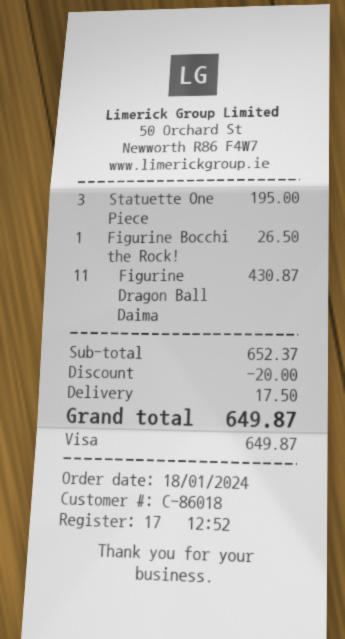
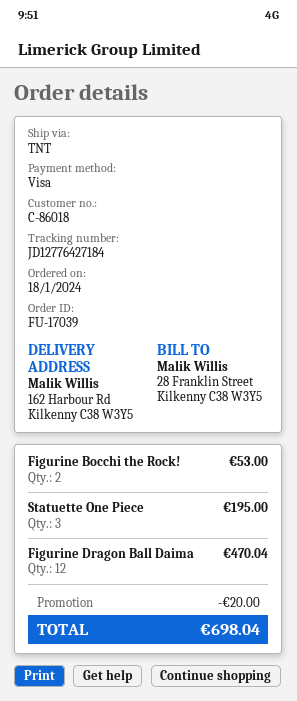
Figurine Bocchi the Rock!: 1 for 26.50 -> 2 for 53.00
Figurine Dragon Ball Daima: 11 for 430.87 -> 12 for 470.04
shipping: 17.50 -> none
total: 649.87 -> 698.04

